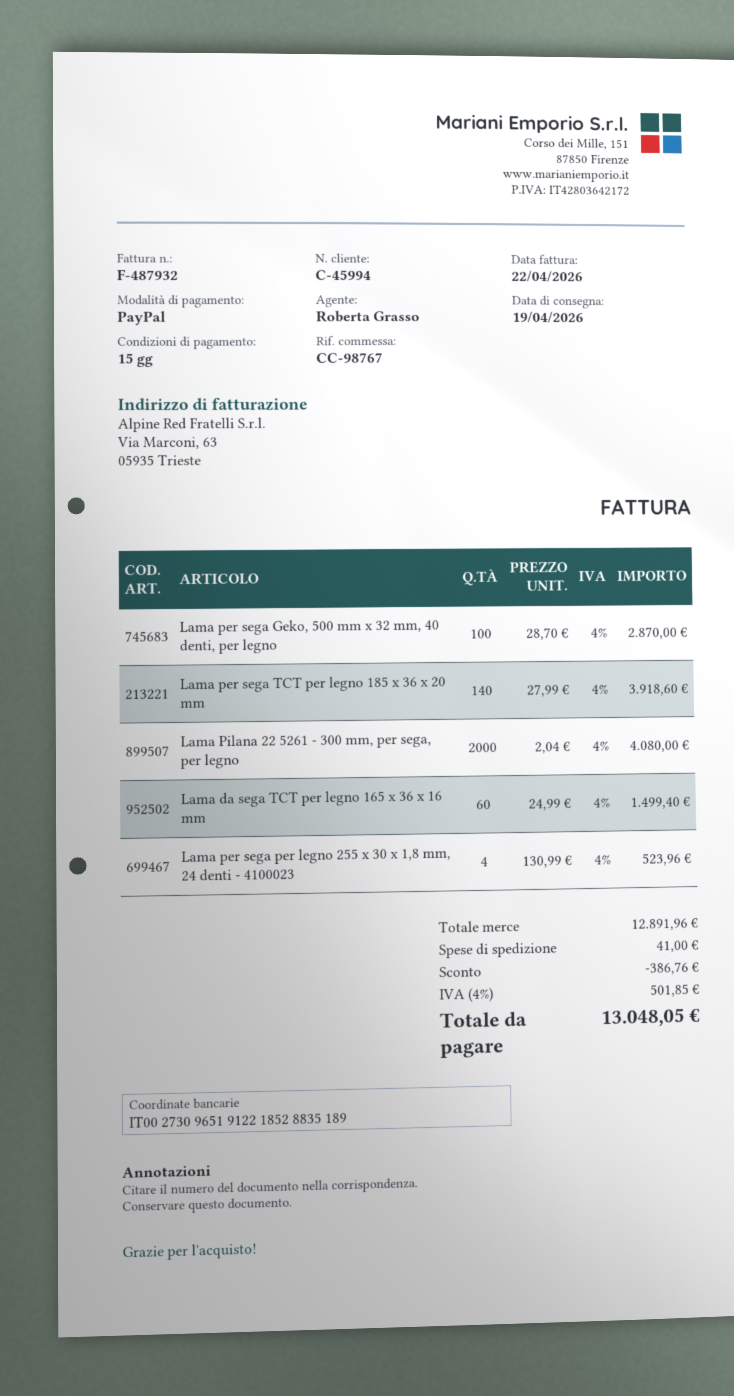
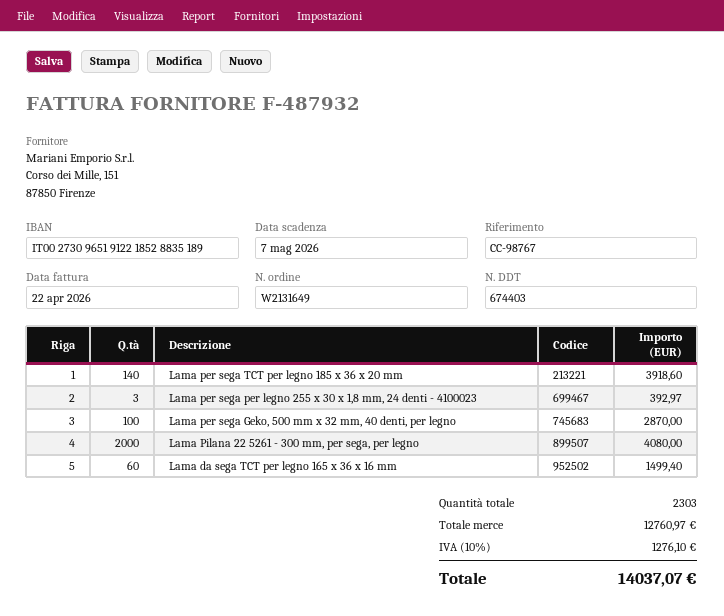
Lama per sega per legno 255 x 30 x 1,8 mm, 24 denti - 4100023: 4 for 523.96 -> 3 for 392.97
subtotal: 12891.96 -> 12760.97
discount: 386.76 -> none
shipping: 41.00 -> none
tax: 4% = 501.85 -> 10% = 1276.10
total: 13048.05 -> 14037.07

